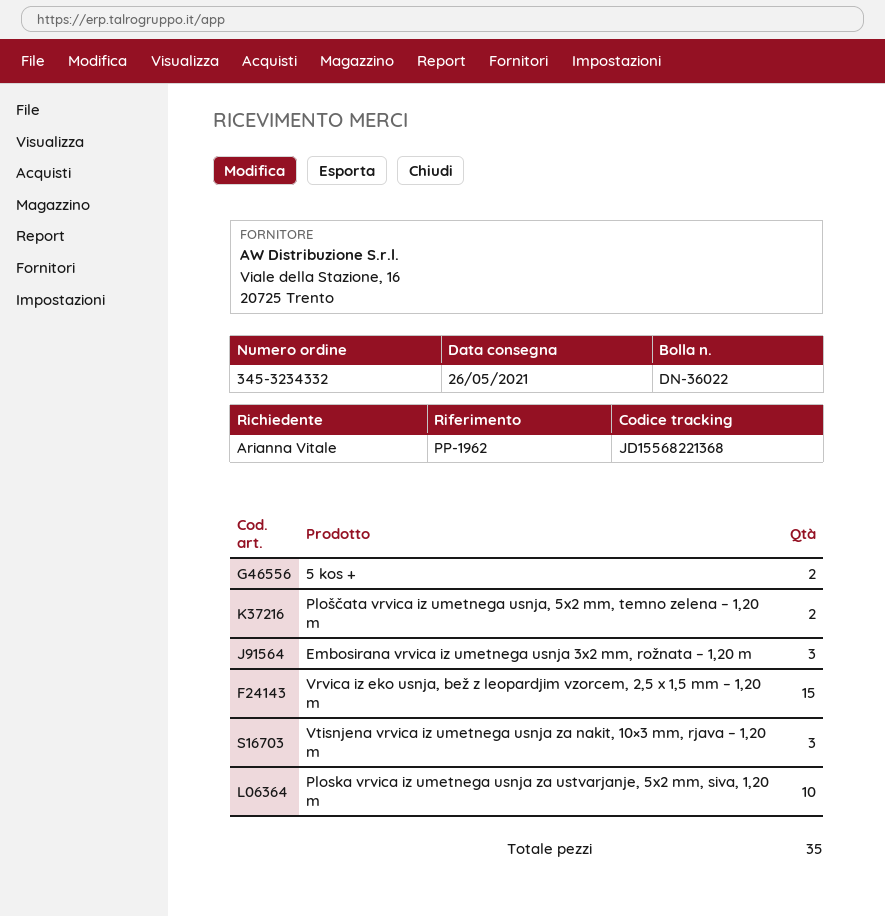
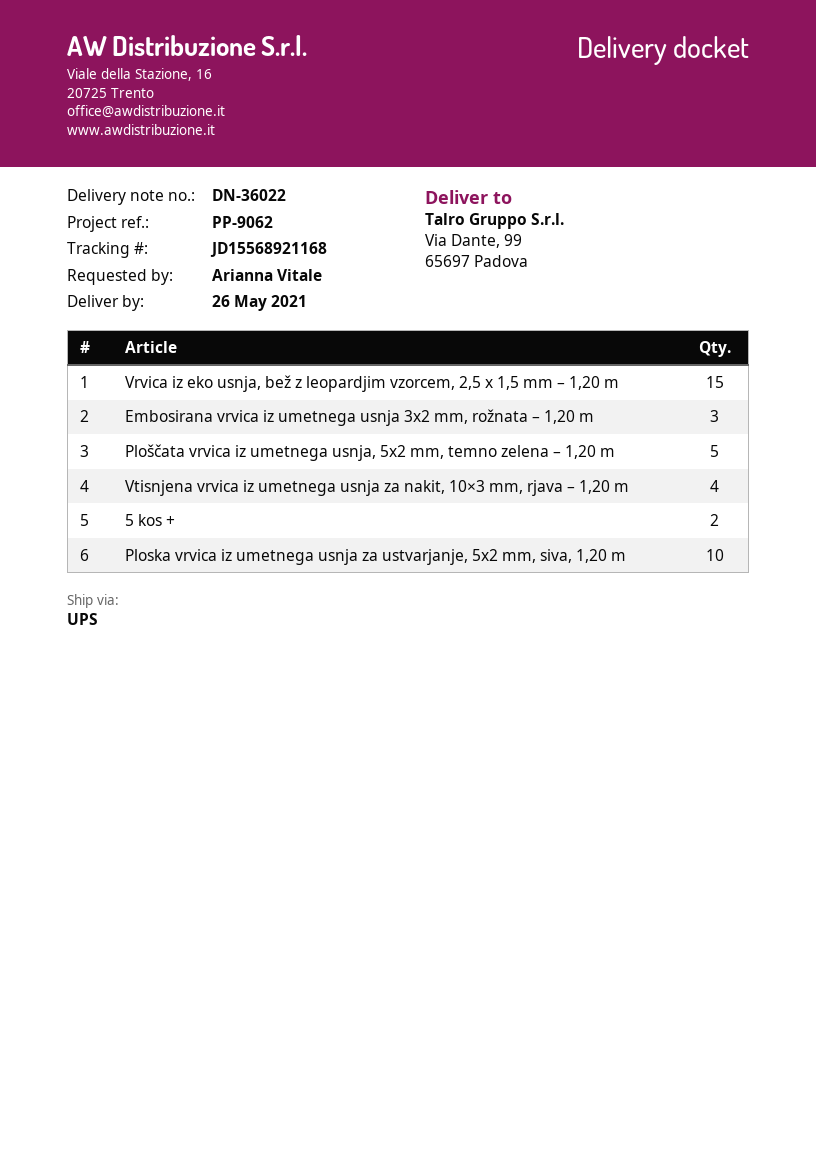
reference: PP-1962 -> PP-9062
tracking number: JD15568221368 -> JD15568921168
Ploščata vrvica iz umetnega usnja, 5x2 mm, temno zelena – 1,20 m: 2 -> 5
Vtisnjena vrvica iz umetnega usnja za nakit, 10×3 mm, rjava – 1,20 m: 3 -> 4

